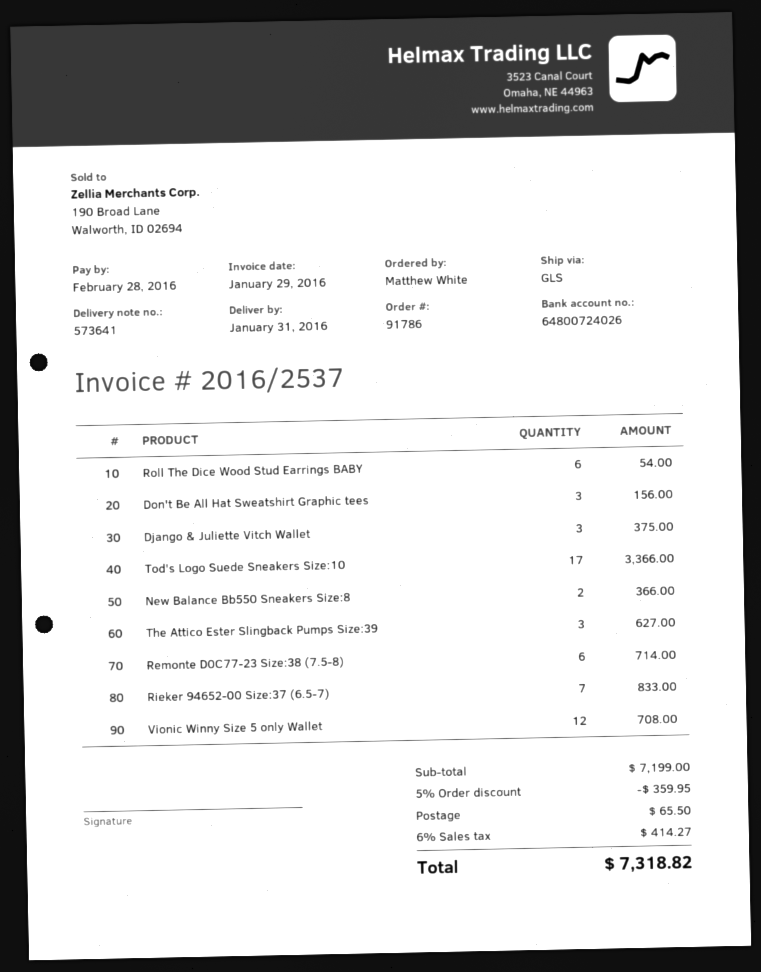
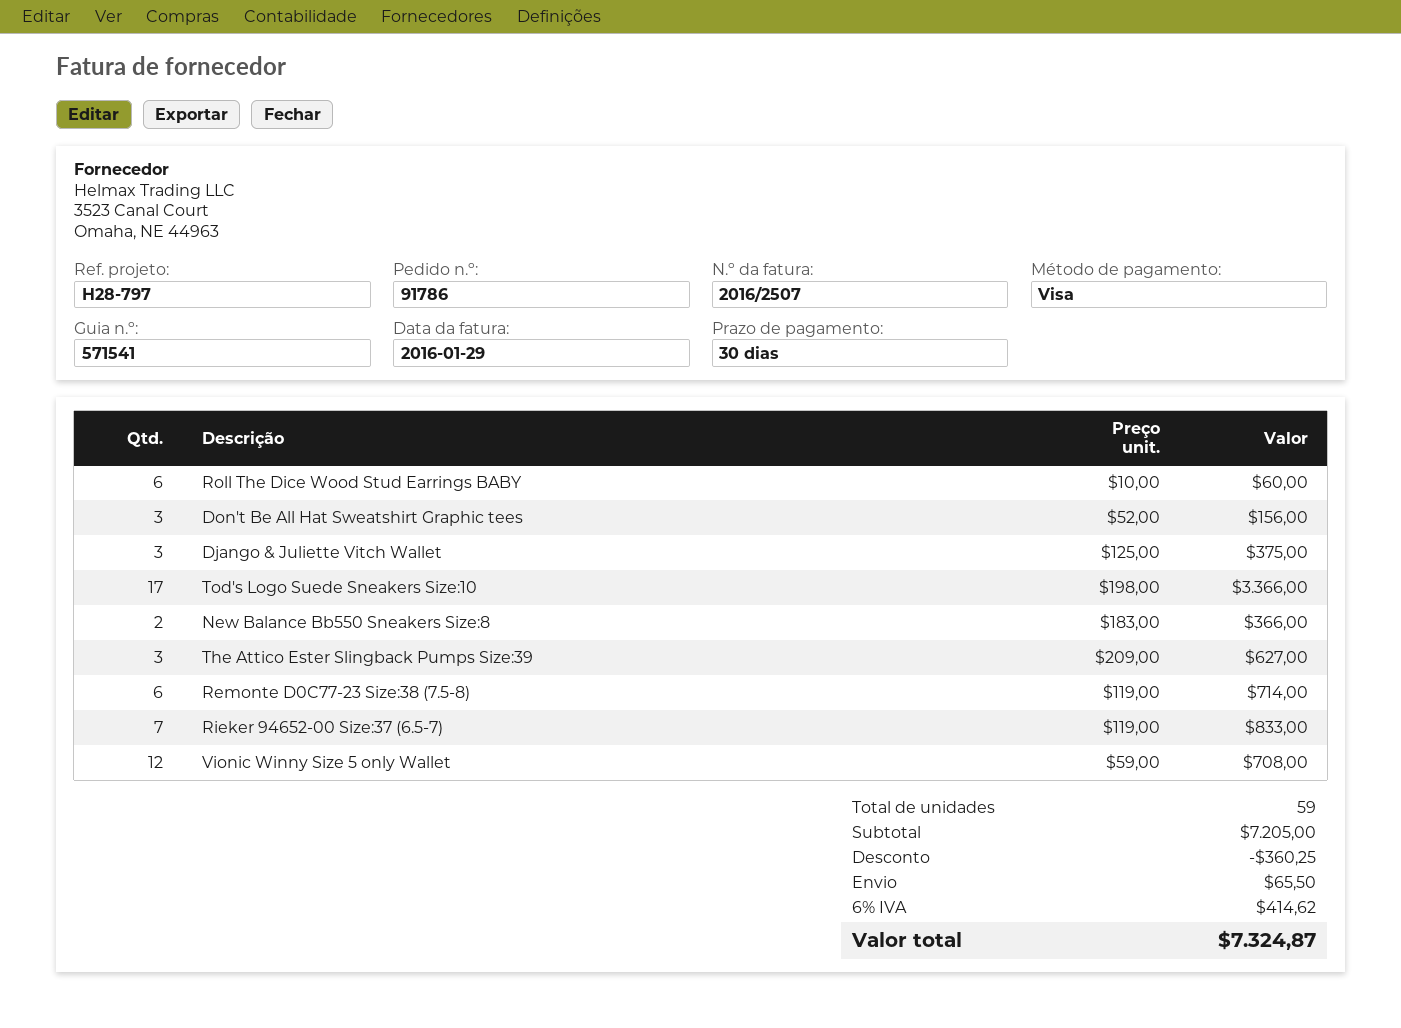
delivery note number: 573641 -> 571541
invoice number: 2016/2537 -> 2016/2507
Roll The Dice Wood Stud Earrings BABY: 6 for 54.00 -> 6 for 60.00
subtotal: 7199.00 -> 7205.00
discount: 359.95 -> 360.25
tax: 6% = 414.27 -> 6% = 414.62
total: 7318.82 -> 7324.87

